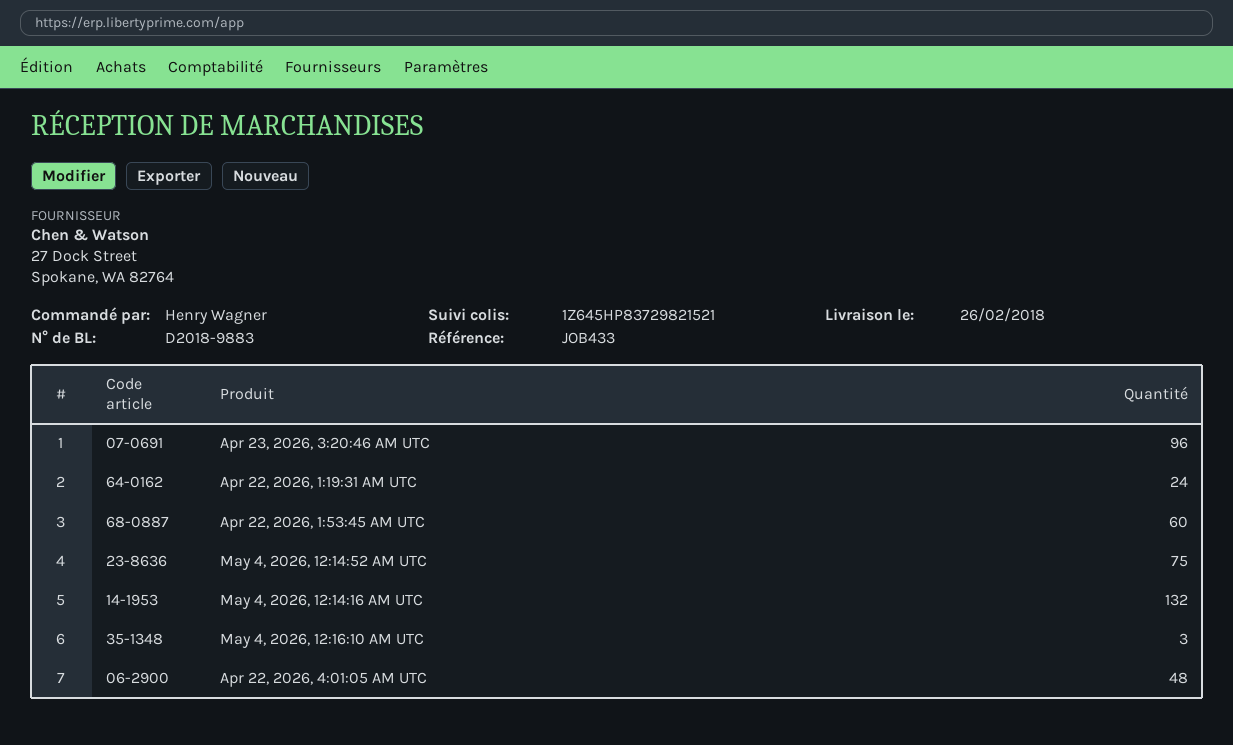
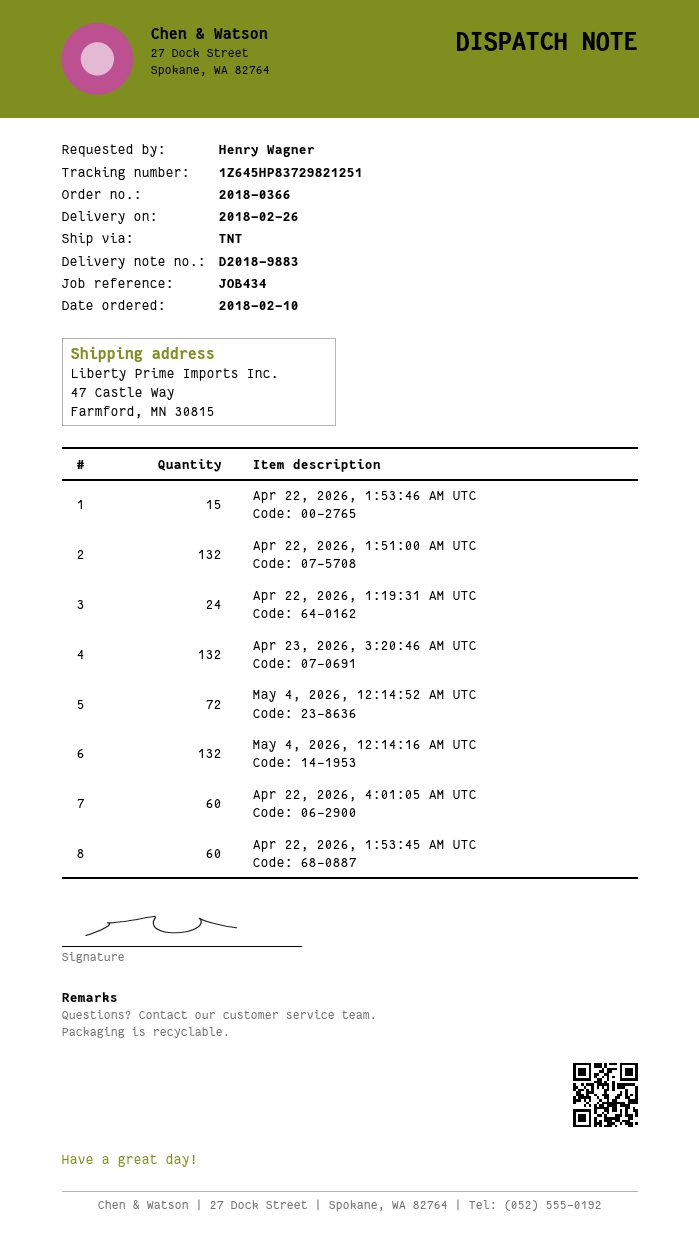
reference: JOB433 -> JOB434
tracking number: 1Z645HP83729821521 -> 1Z645HP83729821251
Apr 23, 2026, 3:20:46 AM UTC: 96 -> 132
May 4, 2026, 12:14:52 AM UTC: 75 -> 72
May 4, 2026, 12:16:10 AM UTC: 3 -> none
Apr 22, 2026, 4:01:05 AM UTC: 48 -> 60
Apr 22, 2026, 1:53:46 AM UTC: none -> 15
Apr 22, 2026, 1:51:00 AM UTC: none -> 132

